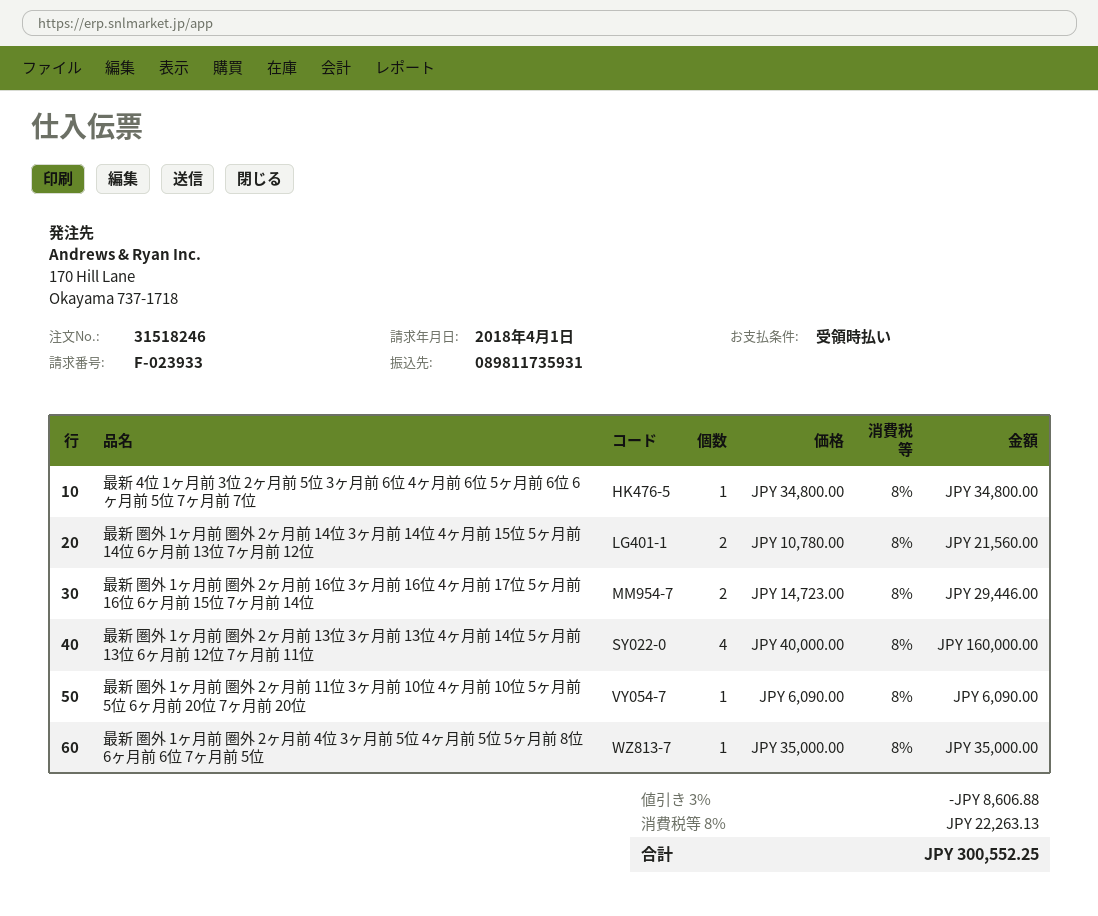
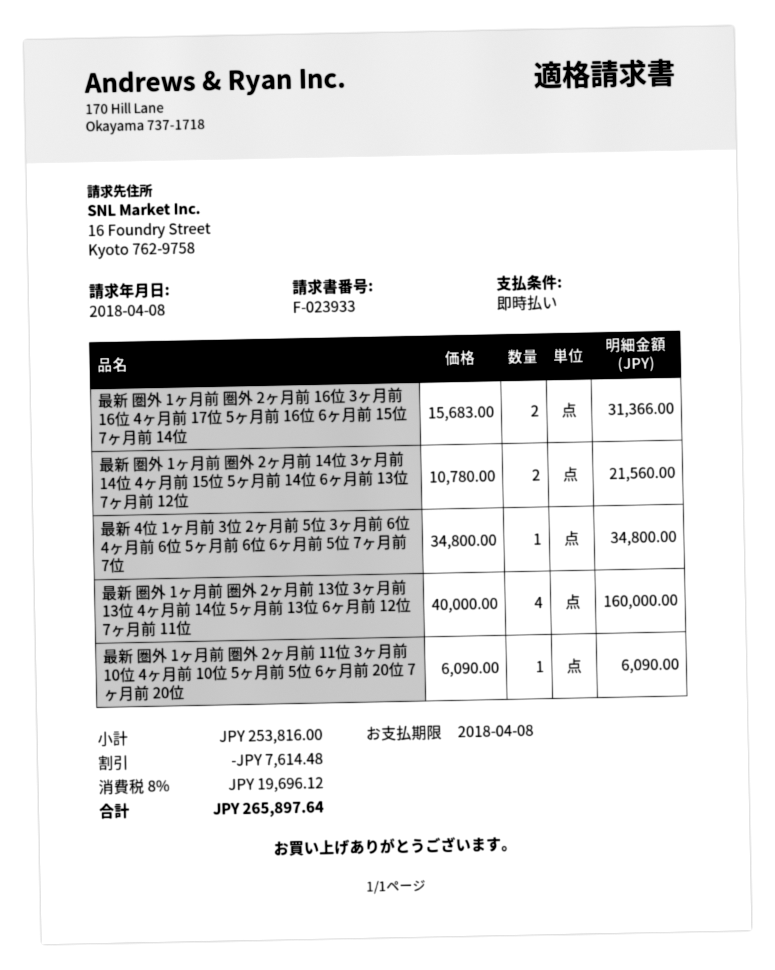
invoice date: 2018-04-01 -> 2018-04-08
最新 圏外 1ヶ月前 圏外 2ヶ月前 16位 3ヶ月前 16位 4ヶ月前 17位 5ヶ月前 16位 6ヶ月前 15位 7ヶ月前 14位: 2 x 14723.00 = 29446.00 -> 2 x 15683.00 = 31366.00
最新 圏外 1ヶ月前 圏外 2ヶ月前 4位 3ヶ月前 5位 4ヶ月前 5位 5ヶ月前 8位 6ヶ月前 6位 7ヶ月前 5位: 1 x 35000.00 = 35000.00 -> none
discount: 8606.88 -> 7614.48
tax: 8% = 22263.13 -> 8% = 19696.12
total: 300552.25 -> 265897.64

